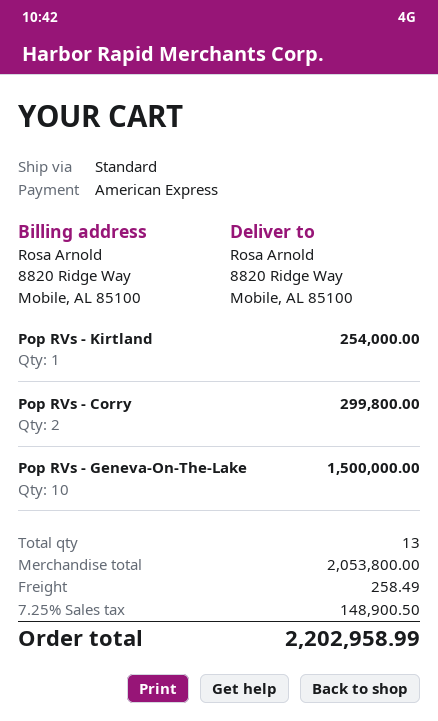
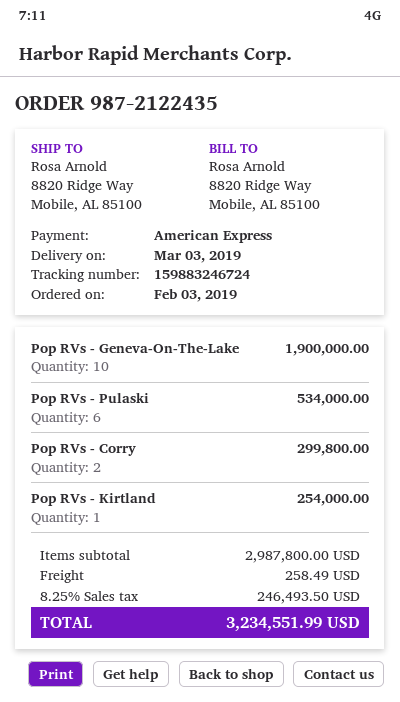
Pop RVs - Geneva-On-The-Lake: 10 for 1500000.00 -> 10 for 1900000.00
Pop RVs - Pulaski: none -> 6 for 534000.00
subtotal: 2053800.00 -> 2987800.00
tax: 7.25% = 148900.50 -> 8.25% = 246493.50
total: 2202958.99 -> 3234551.99

